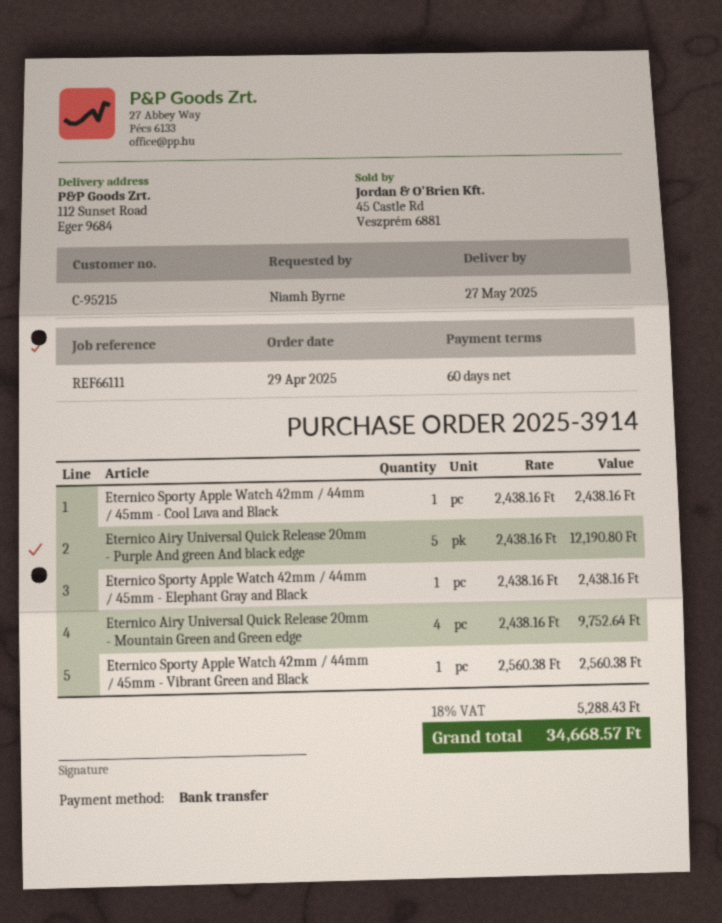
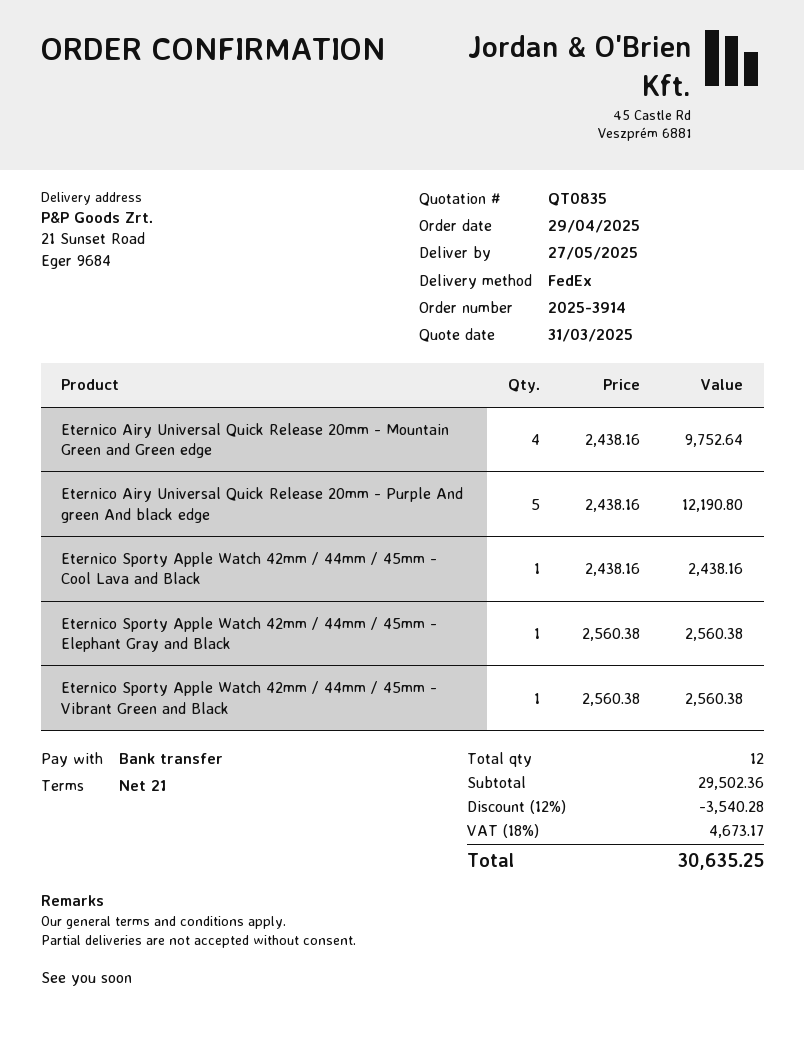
payment terms: 60 days -> 21 days
ship to: 112 Sunset Road, Eger 9684 -> 21 Sunset Road, Eger 9684
Eternico Sporty Apple Watch 42mm / 44mm / 45mm - Elephant Gray and Black: 1 x 2438.16 = 2438.16 -> 1 x 2560.38 = 2560.38
discount: none -> 12% = 3540.28
tax: 18% = 5288.43 -> 18% = 4673.17
total: 34668.57 -> 30635.25

